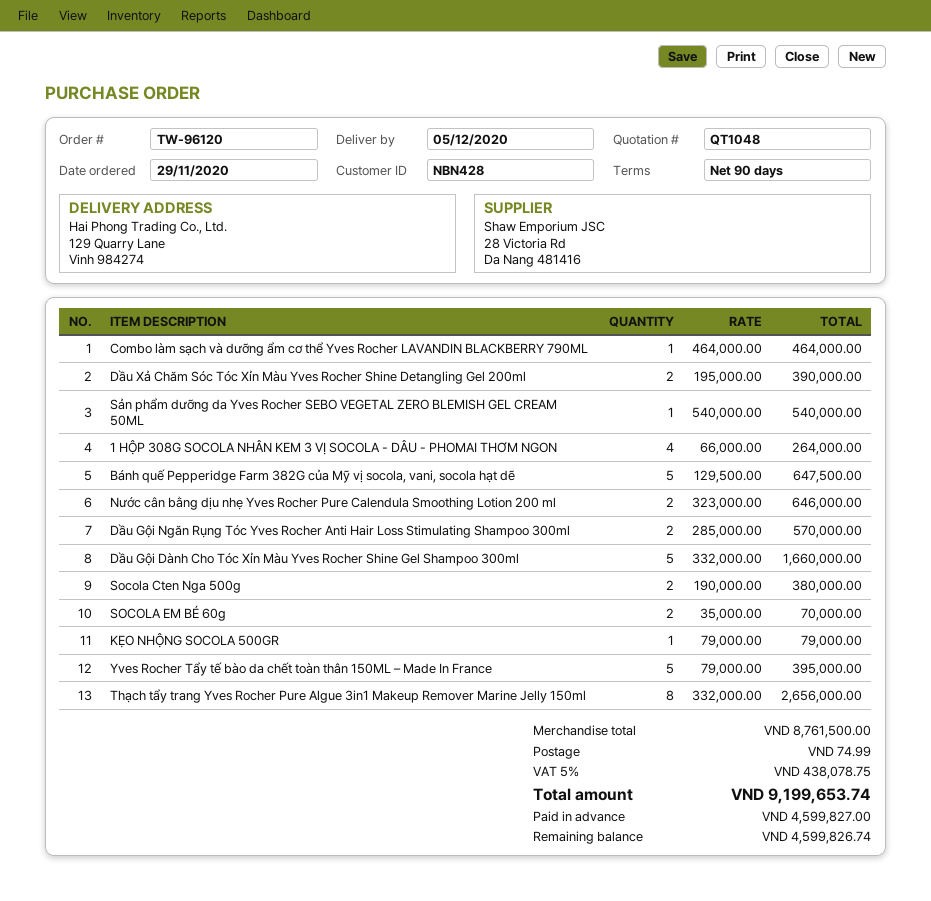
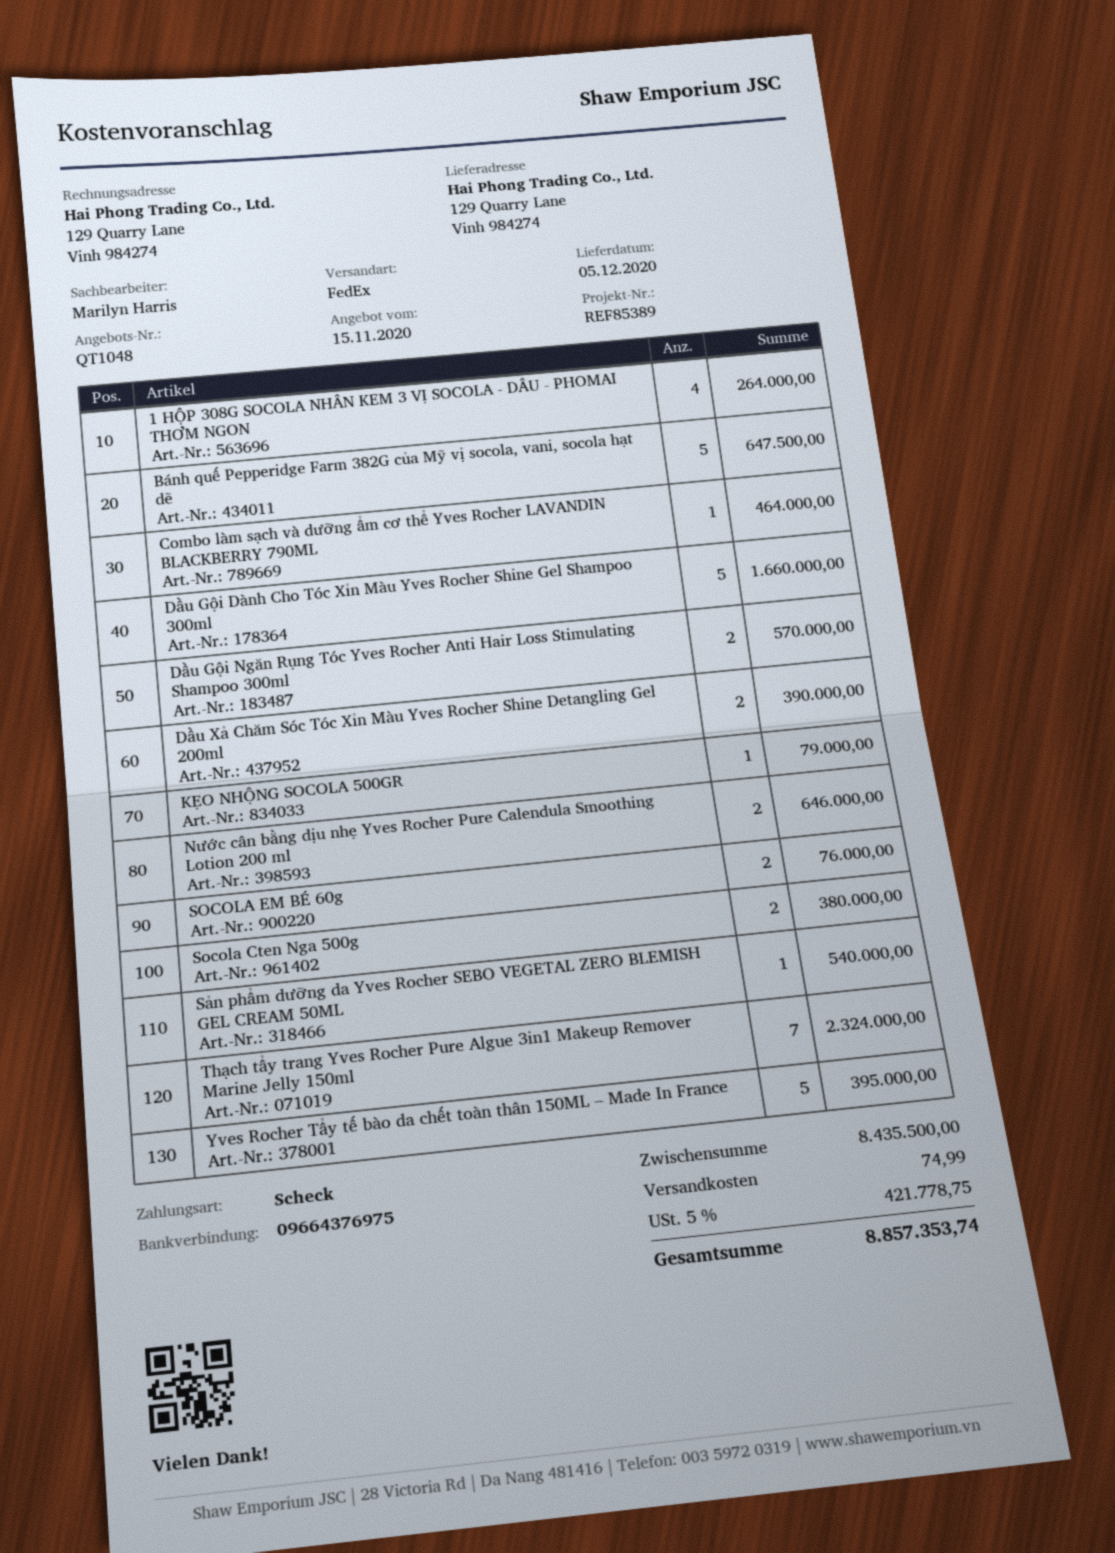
SOCOLA EM BÉ 60g: 2 for 70000.00 -> 2 for 76000.00
Thạch tẩy trang Yves Rocher Pure Algue 3in1 Makeup Remover Marine Jelly 150ml: 8 for 2656000.00 -> 7 for 2324000.00
subtotal: 8761500.00 -> 8435500.00
tax: 5% = 438078.75 -> 5% = 421778.75
total: 9199653.74 -> 8857353.74

